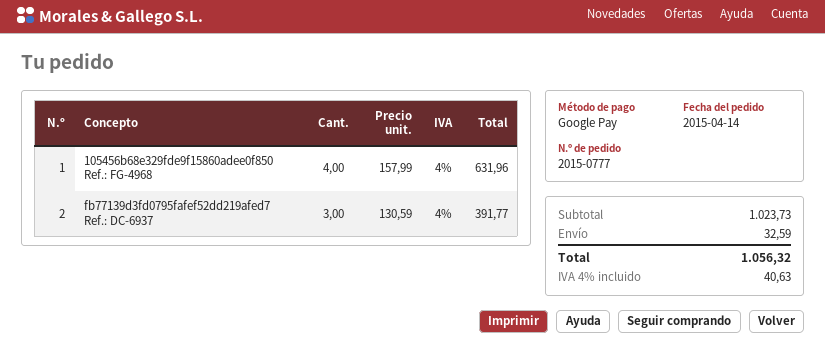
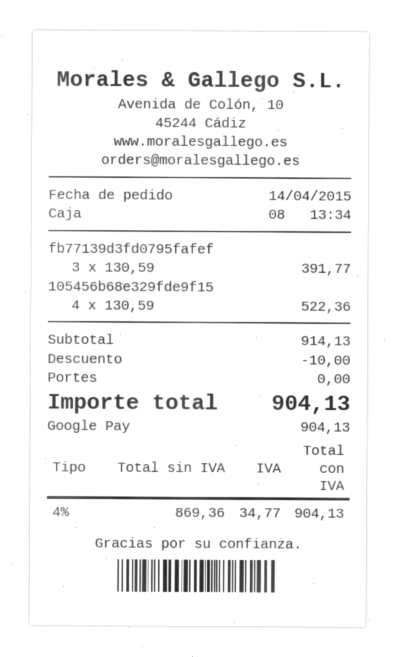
105456b68e329fde9f15860adee0f850: 4 x 157.99 = 631.96 -> 4 x 130.59 = 522.36
subtotal: 1023.73 -> 914.13
discount: none -> 10.00
shipping: 32.59 -> 0.00
tax: 4% = 40.63 -> 4% = 34.77
total: 1056.32 -> 904.13

